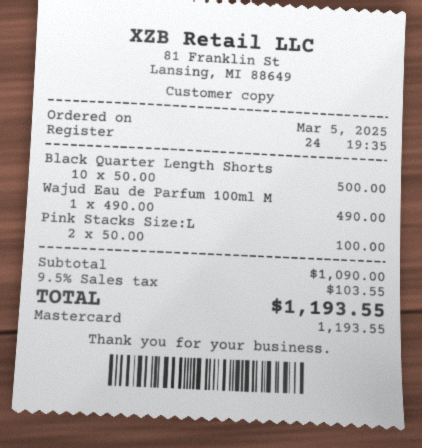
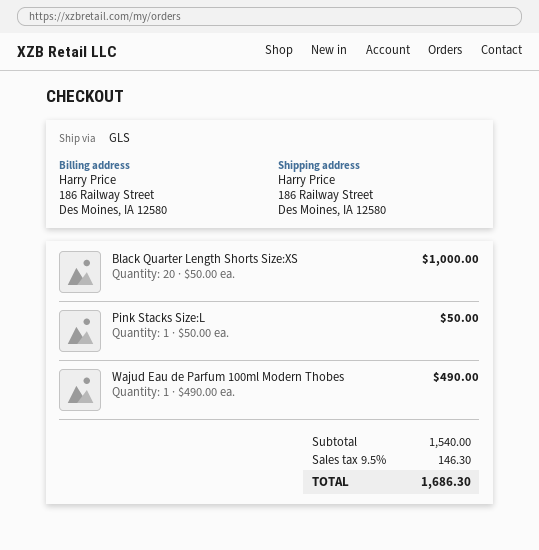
Black Quarter Length Shorts: 10 x 50.00 = 500.00 -> 20 x 50.00 = 1000.00
Pink Stacks Size:L: 2 x 50.00 = 100.00 -> 1 x 50.00 = 50.00
subtotal: 1090.00 -> 1540.00
tax: 9.5% = 103.55 -> 9.5% = 146.30
total: 1193.55 -> 1686.30

